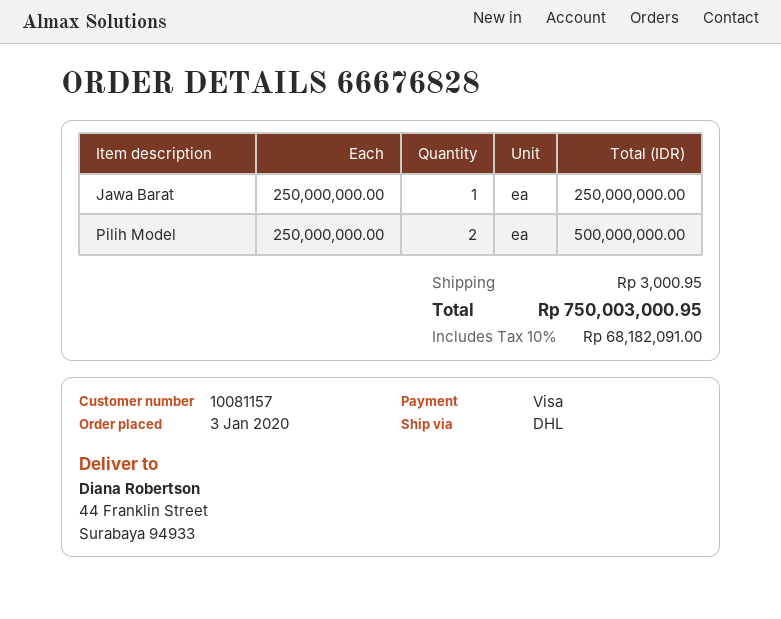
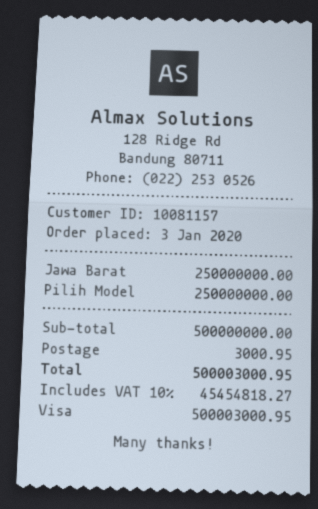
Pilih Model: 2 x 250000000.00 = 500000000.00 -> 1 x 250000000.00 = 250000000.00
tax: 10% = 68182091.00 -> 10% = 45454818.27
total: 750003000.95 -> 500003000.95

